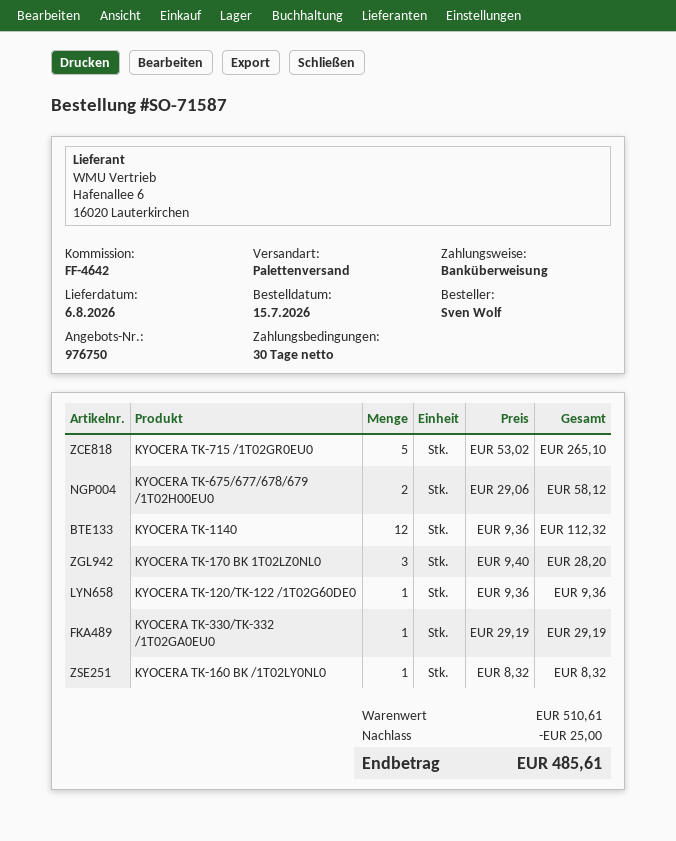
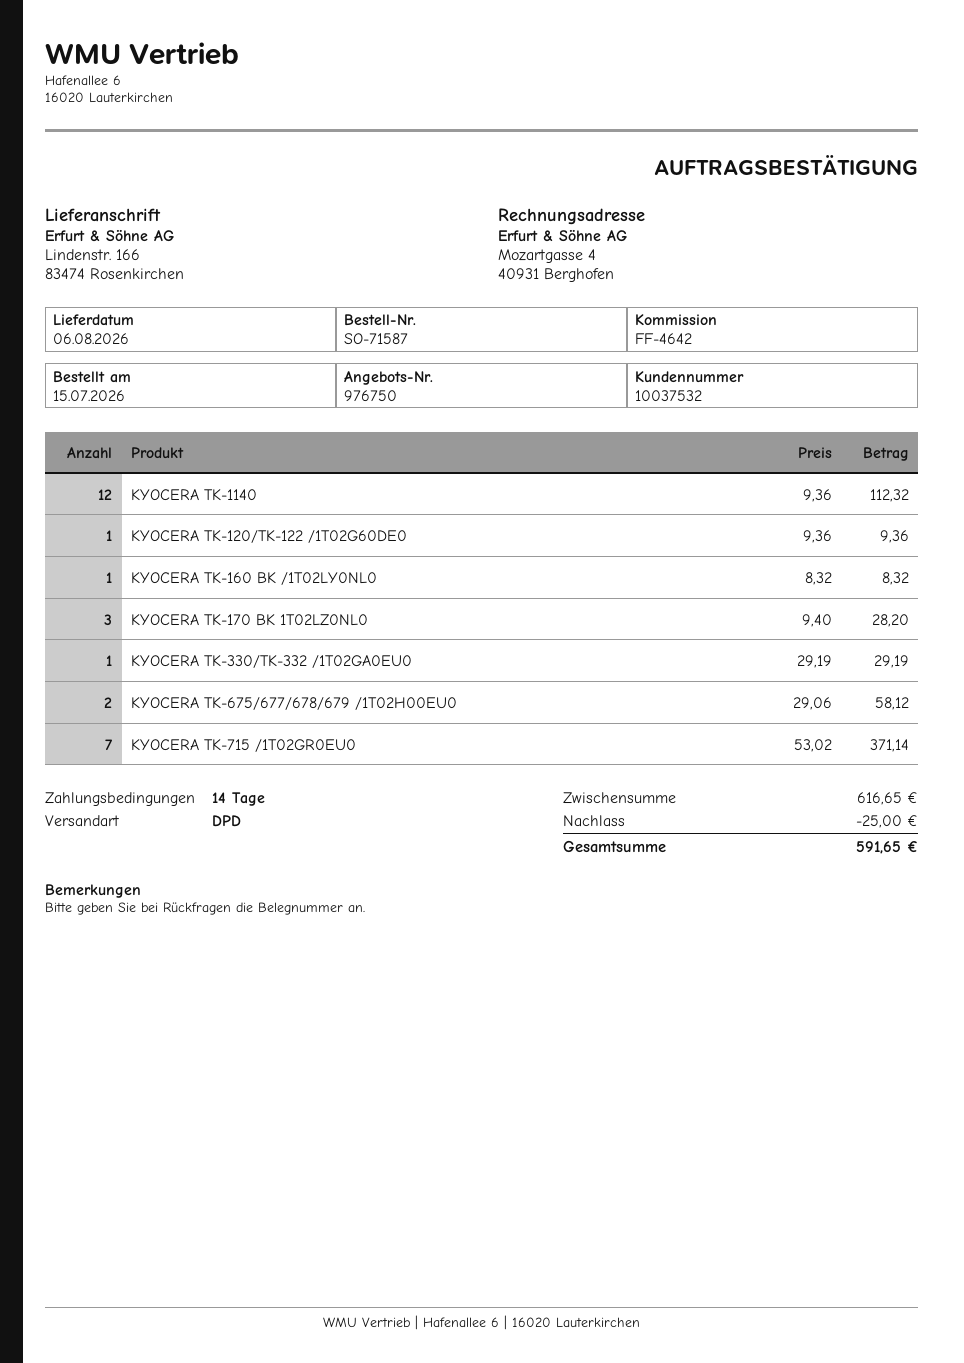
payment terms: 30 days -> 14 days
shipping method: pallet freight -> DPD
KYOCERA TK-715 /1T02GR0EU0: 5 x 53.02 = 265.10 -> 7 x 53.02 = 371.14
subtotal: 510.61 -> 616.65
total: 485.61 -> 591.65

